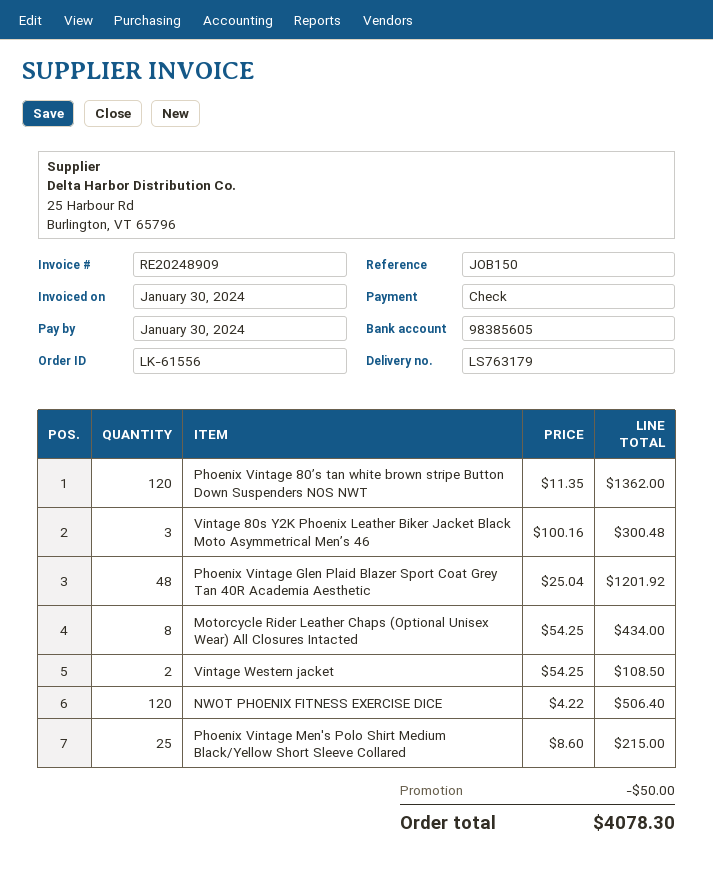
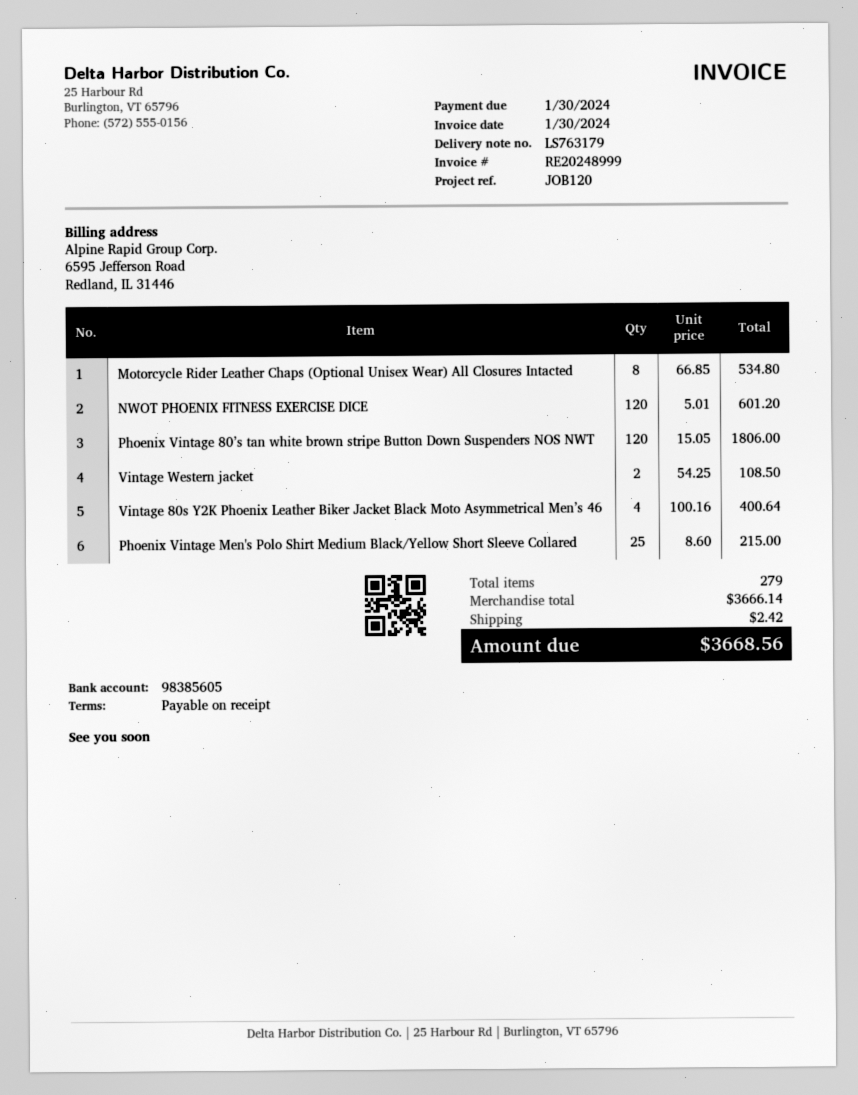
invoice number: RE20248909 -> RE20248999
reference: JOB150 -> JOB120
Phoenix Vintage 80’s tan white brown stripe Button Down Suspenders NOS NWT: 120 x 11.35 = 1362.00 -> 120 x 15.05 = 1806.00
Vintage 80s Y2K Phoenix Leather Biker Jacket Black Moto Asymmetrical Men’s 46: 3 x 100.16 = 300.48 -> 4 x 100.16 = 400.64
Phoenix Vintage Glen Plaid Blazer Sport Coat Grey Tan 40R Academia Aesthetic: 48 x 25.04 = 1201.92 -> none
Motorcycle Rider Leather Chaps (Optional Unisex Wear) All Closures Intacted: 8 x 54.25 = 434.00 -> 8 x 66.85 = 534.80
NWOT PHOENIX FITNESS EXERCISE DICE: 120 x 4.22 = 506.40 -> 120 x 5.01 = 601.20
discount: 50.00 -> none
shipping: none -> 2.42
total: 4078.30 -> 3668.56

